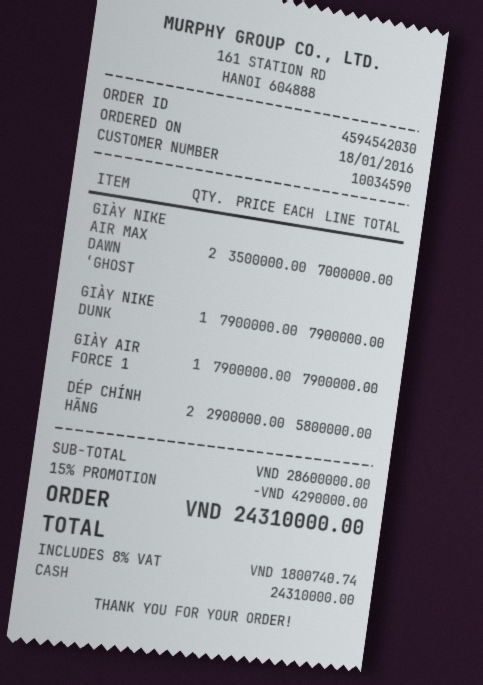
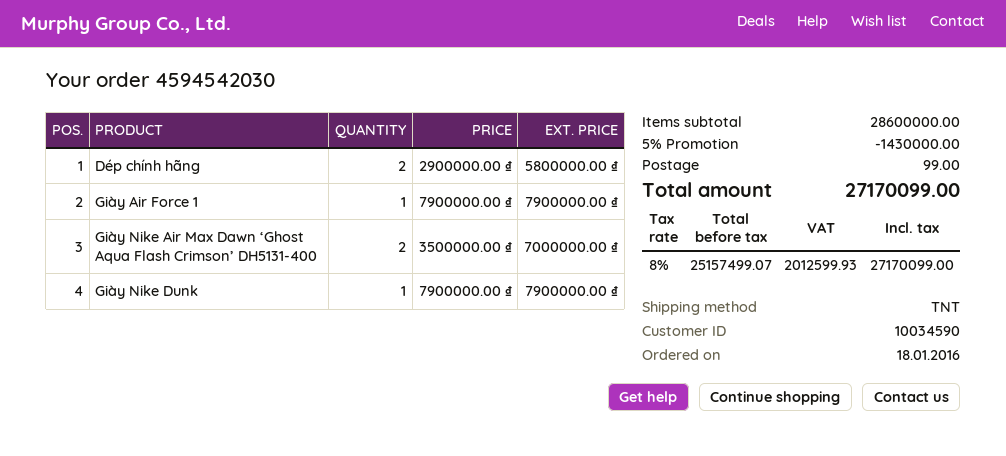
discount: 15% = 4290000.00 -> 5% = 1430000.00
shipping: none -> 99.00
tax: 8% = 1800740.74 -> 8% = 2012599.93
total: 24310000.00 -> 27170099.00

